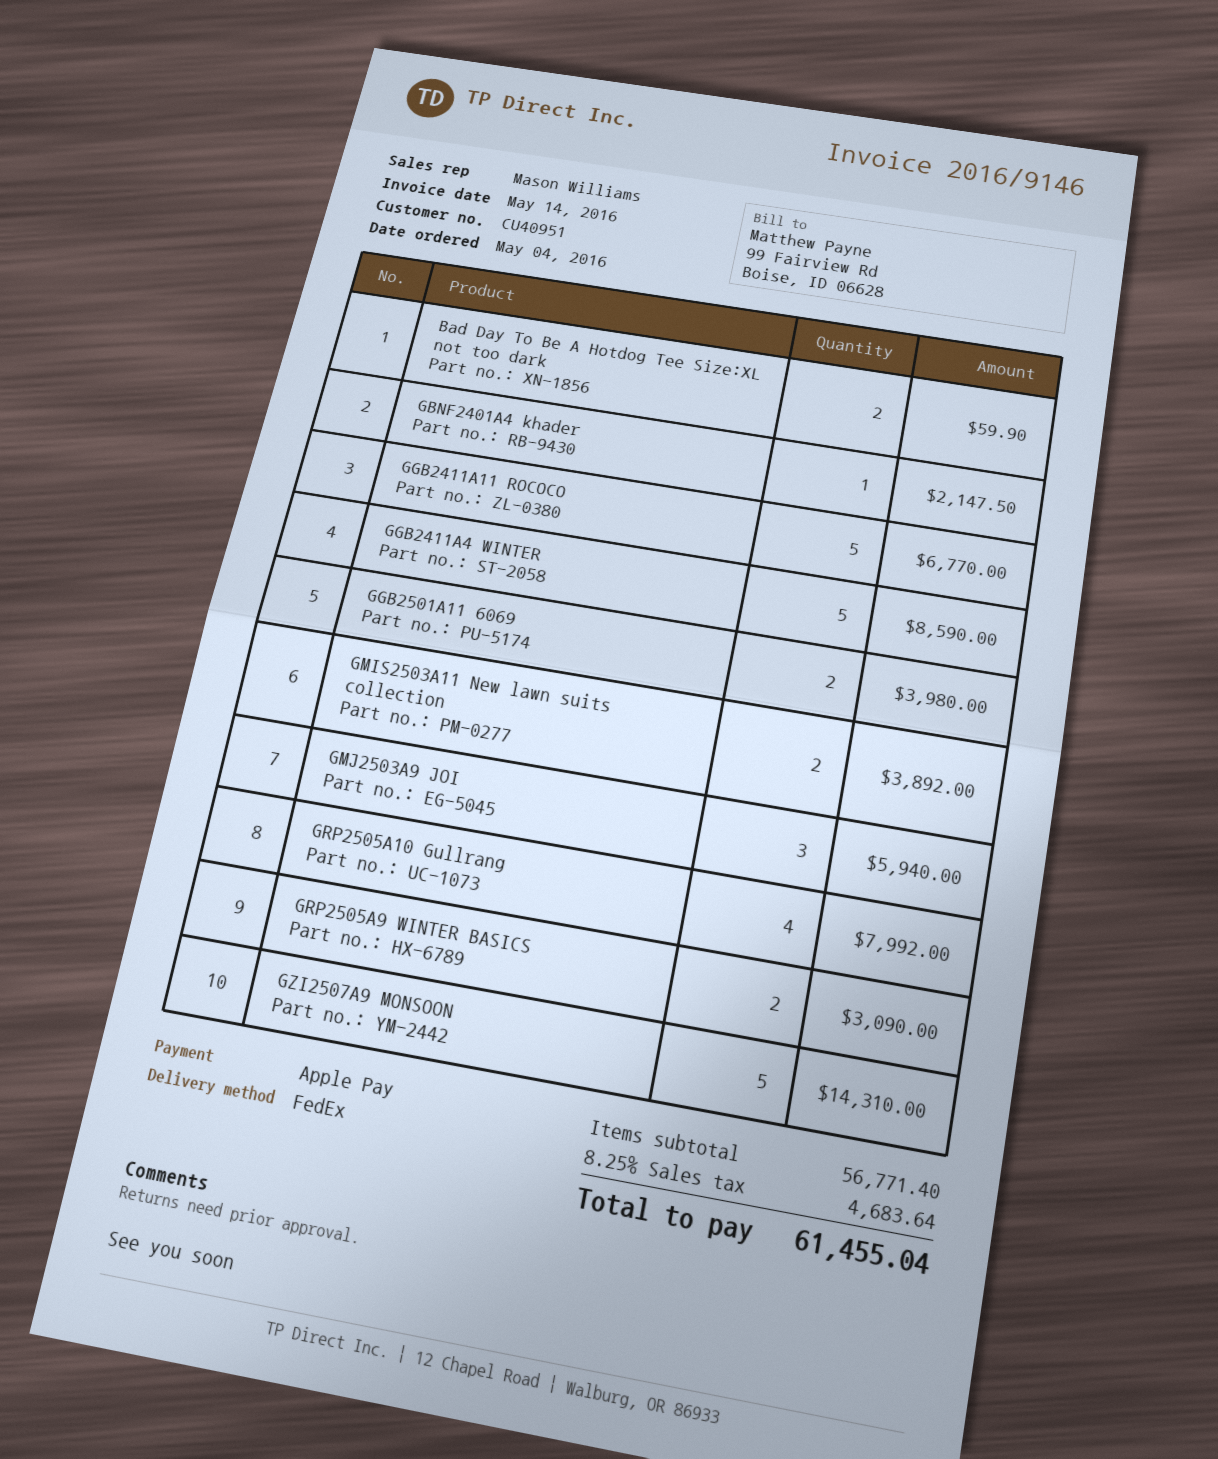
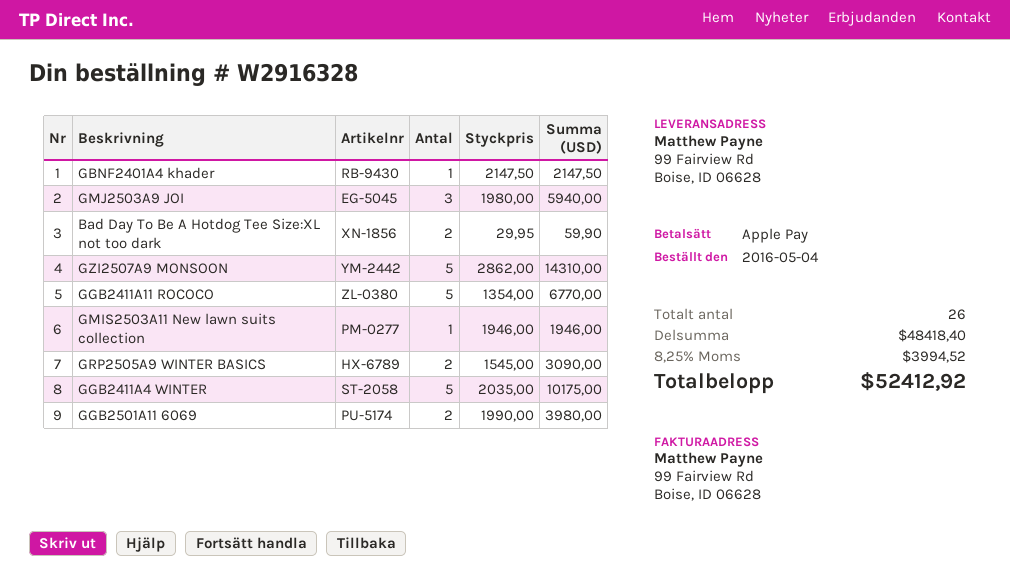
GGB2411A4 WINTER: 5 for 8590.00 -> 5 for 10175.00
GMIS2503A11 New lawn suits collection: 2 for 3892.00 -> 1 for 1946.00
GRP2505A10 Gullrang: 4 for 7992.00 -> none
subtotal: 56771.40 -> 48418.40
tax: 8.25% = 4683.64 -> 8.25% = 3994.52
total: 61455.04 -> 52412.92

